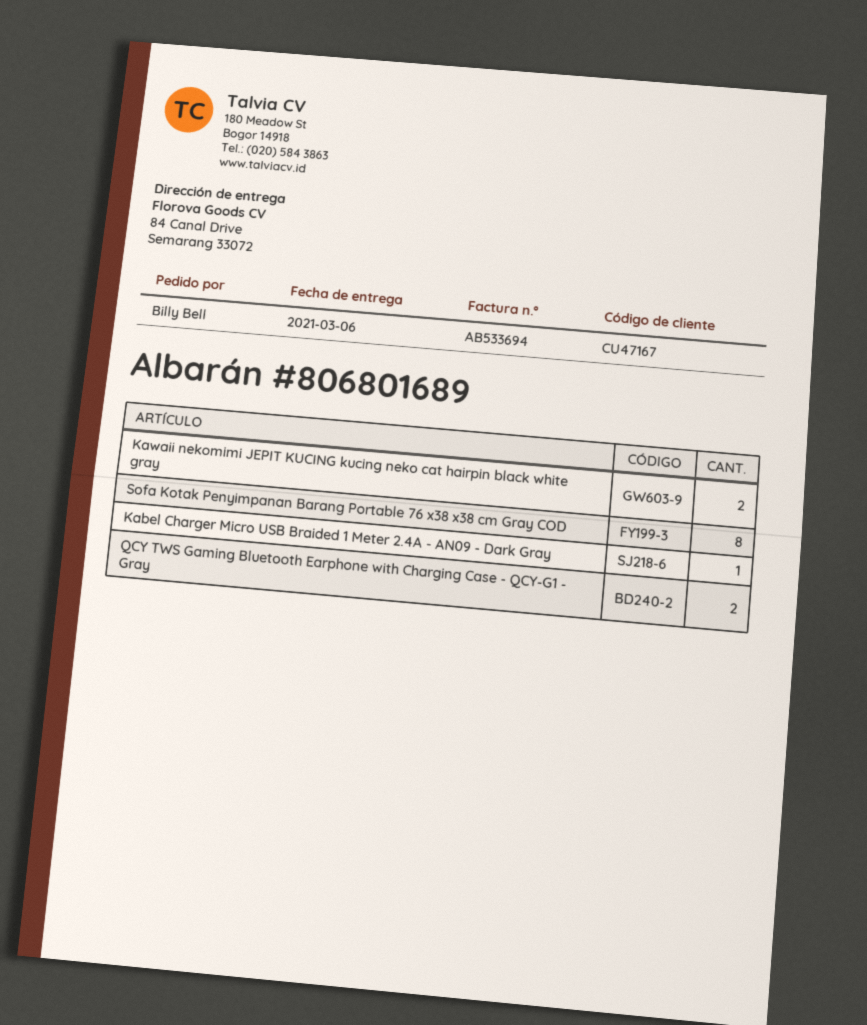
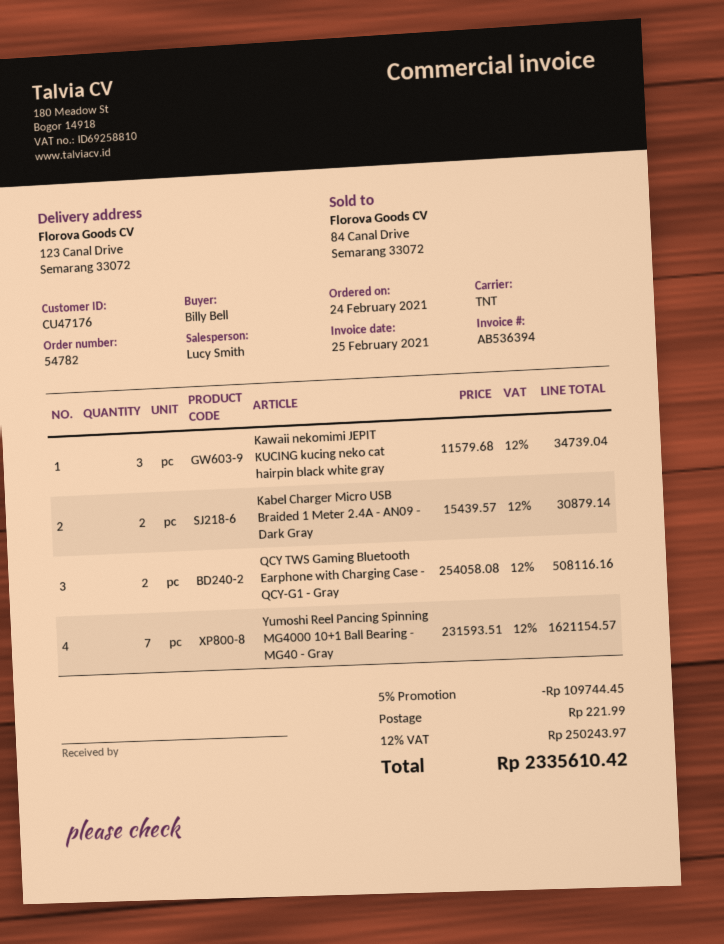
invoice number: AB533694 -> AB536394
customer number: CU47167 -> CU47176
ship to: 84 Canal Drive, Semarang 33072 -> 123 Canal Drive, Semarang 33072
Kawaii nekomimi JEPIT KUCING kucing neko cat hairpin black white gray: 2 -> 3
Sofa Kotak Penyimpanan Barang Portable 76 x38 x38 cm Gray COD: 8 -> none
Kabel Charger Micro USB Braided 1 Meter 2.4A - AN09 - Dark Gray: 1 -> 2
Yumoshi Reel Pancing Spinning MG4000 10+1 Ball Bearing - MG40 - Gray: none -> 7

